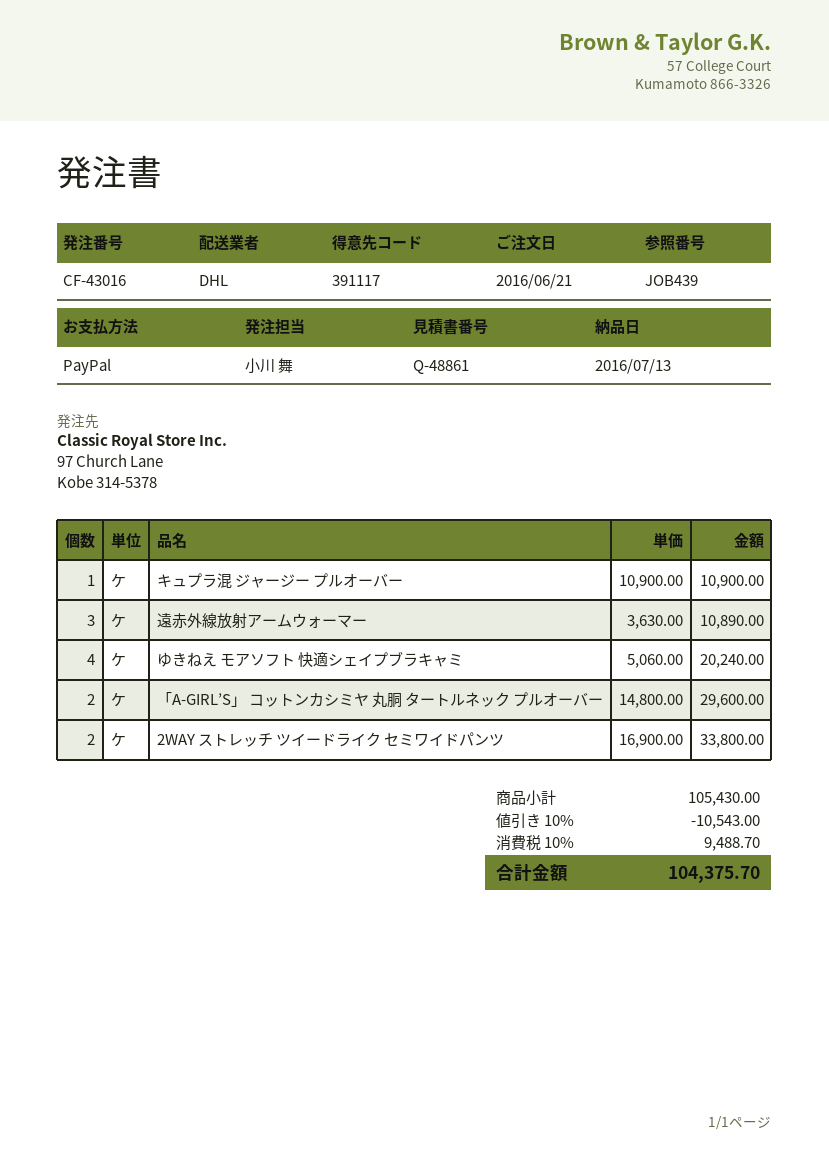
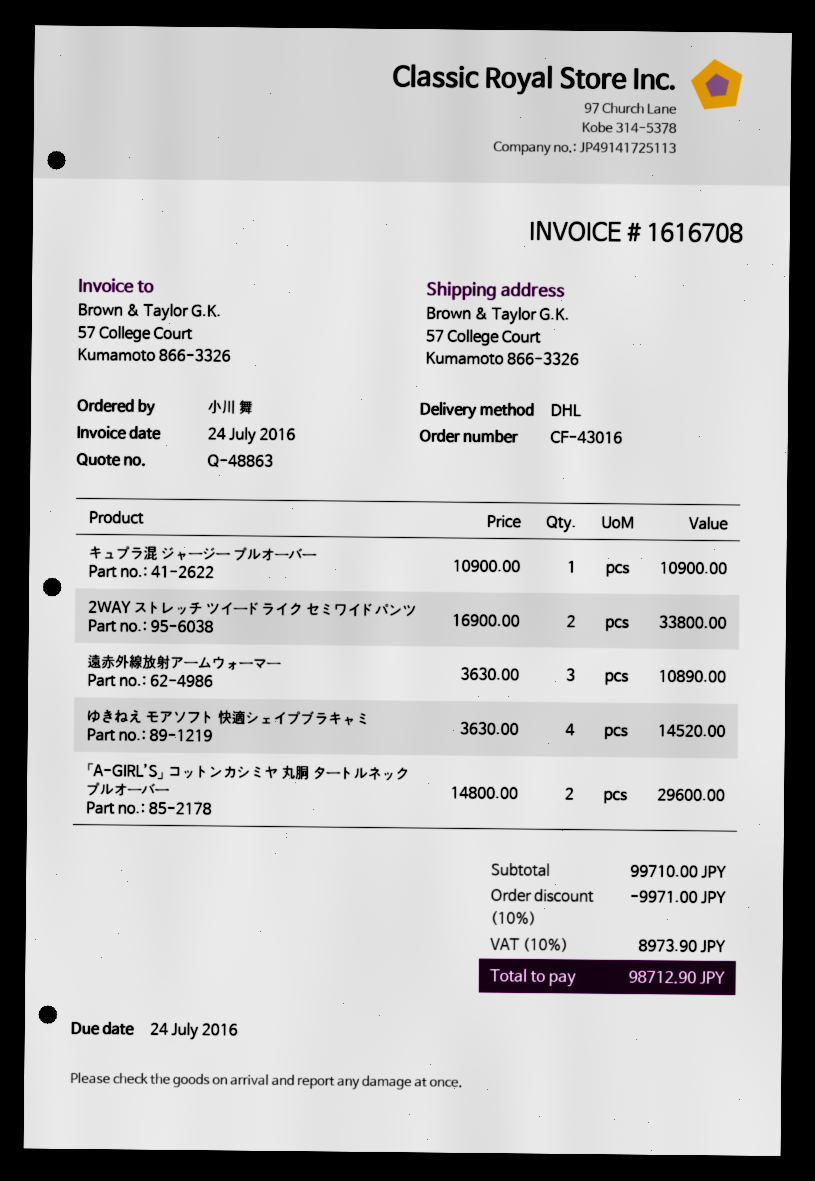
quote number: Q-48861 -> Q-48863
ゆきねえ モアソフト 快適シェイプブラキャミ: 4 x 5060.00 = 20240.00 -> 4 x 3630.00 = 14520.00
subtotal: 105430.00 -> 99710.00
discount: 10% = 10543.00 -> 10% = 9971.00
tax: 10% = 9488.70 -> 10% = 8973.90
total: 104375.70 -> 98712.90

